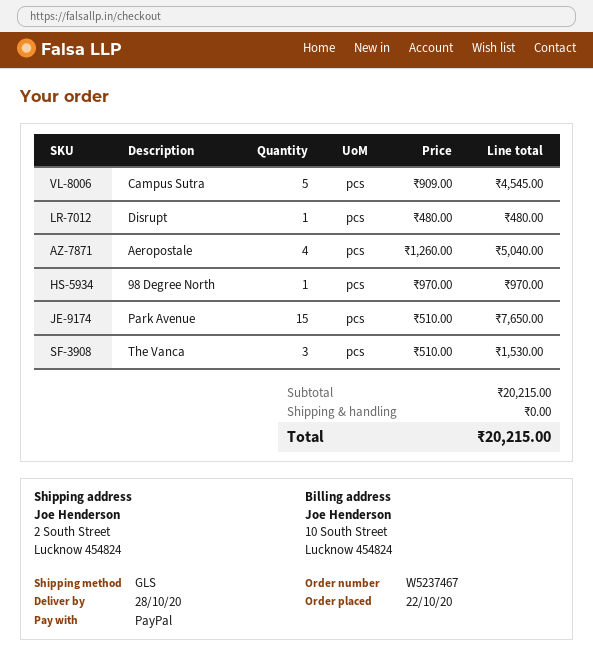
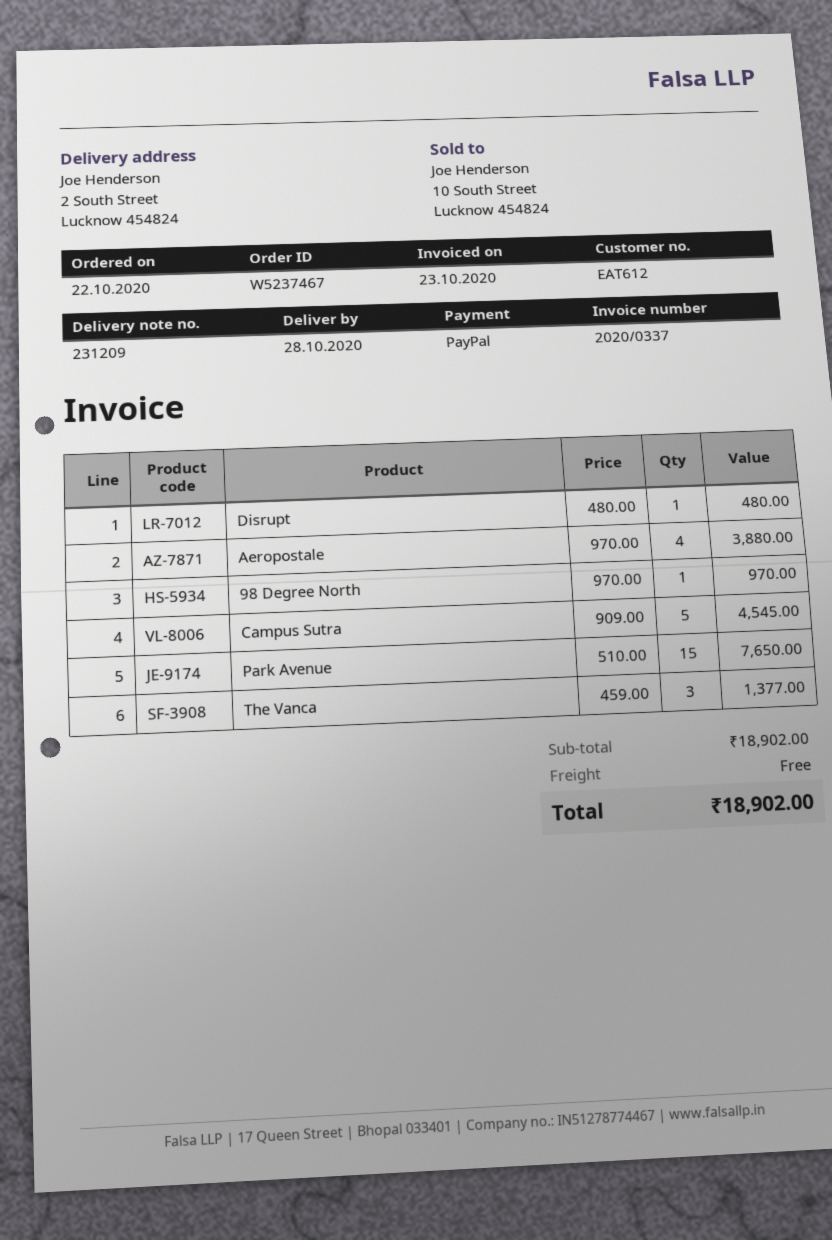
Aeropostale: 4 x 1260.00 = 5040.00 -> 4 x 970.00 = 3880.00
The Vanca: 3 x 510.00 = 1530.00 -> 3 x 459.00 = 1377.00
subtotal: 20215.00 -> 18902.00
total: 20215.00 -> 18902.00

